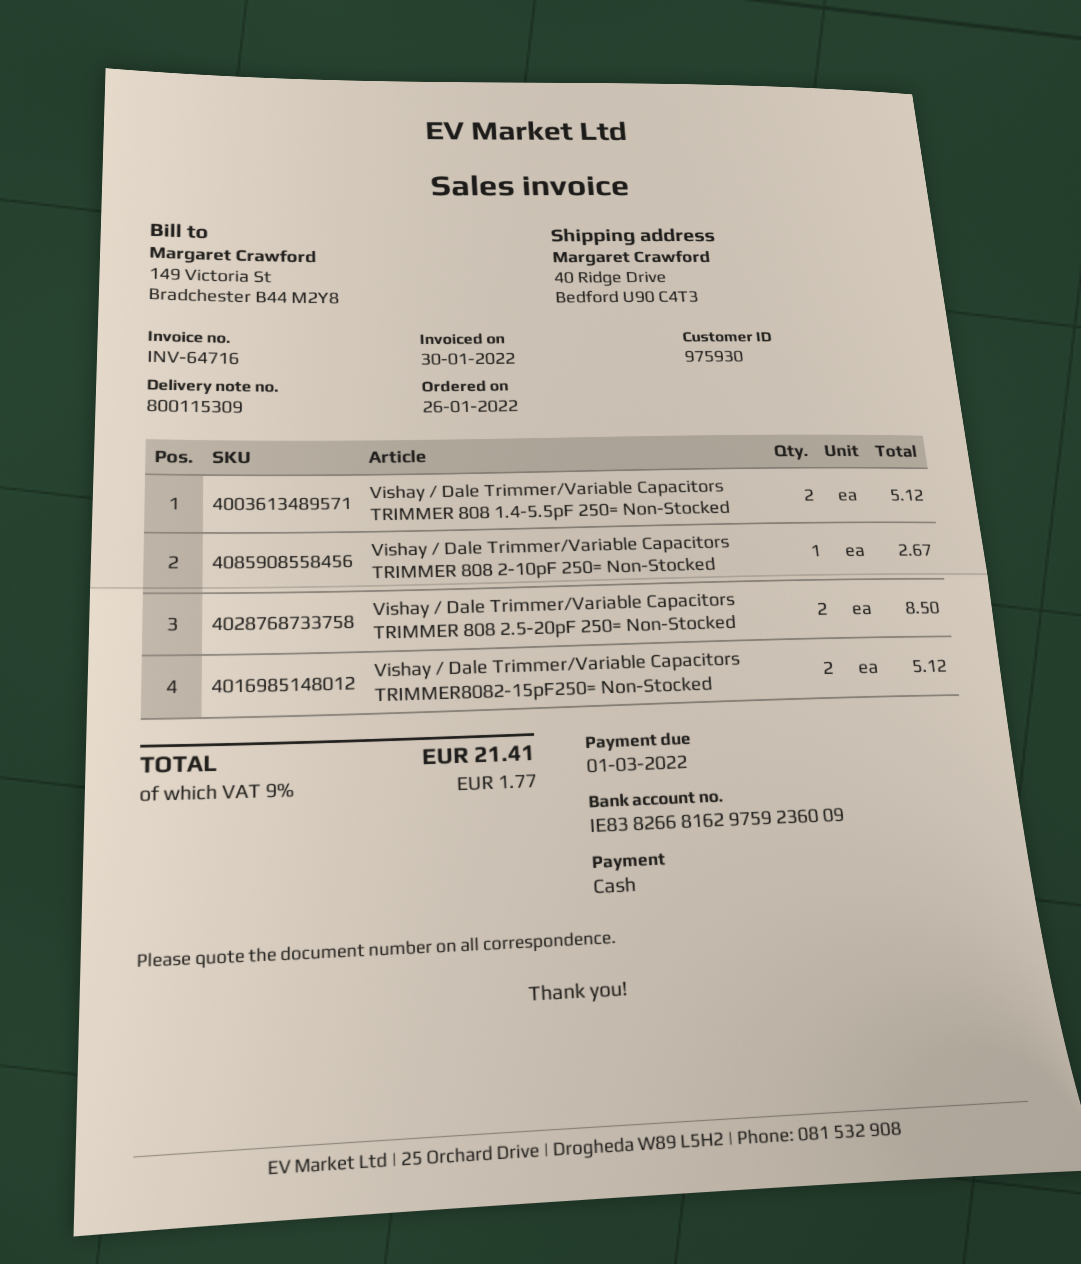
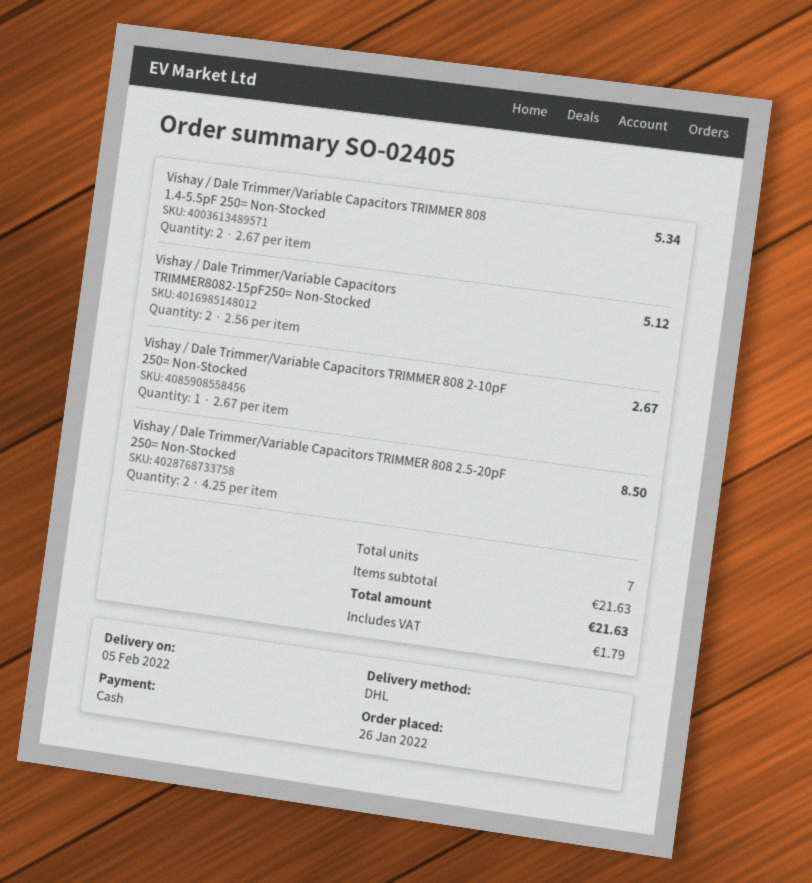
Vishay / Dale Trimmer/Variable Capacitors TRIMMER 808 1.4-5.5pF 250= Non-Stocked: 2 for 5.12 -> 2 for 5.34
tax: 1.77 -> 1.79
total: 21.41 -> 21.63

